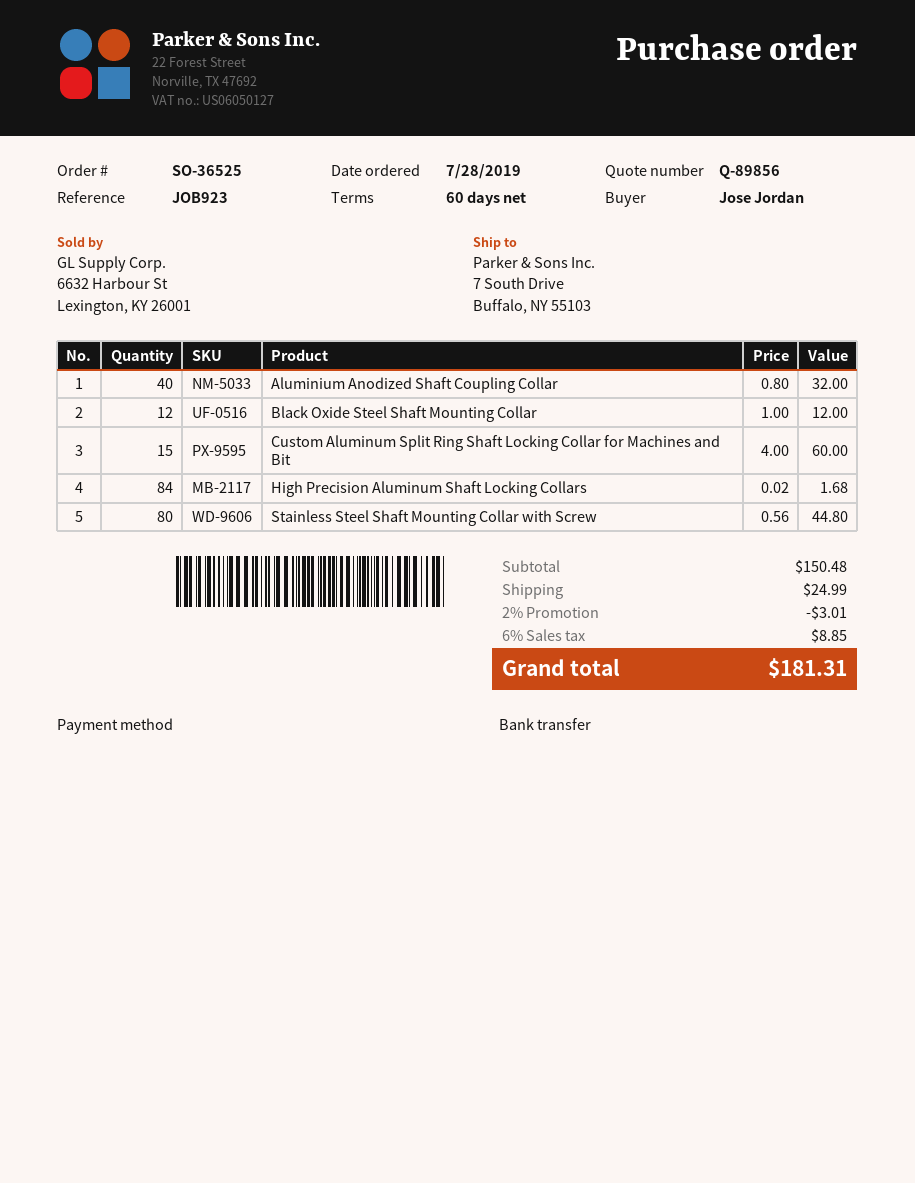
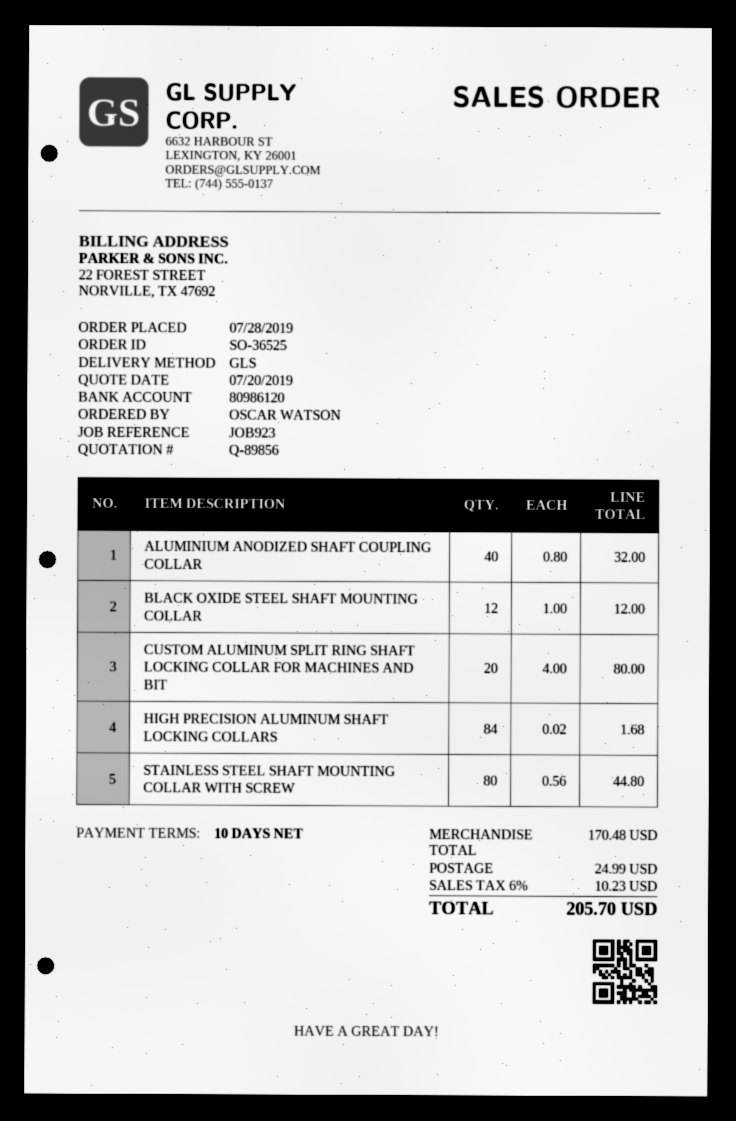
payment terms: 60 days -> 10 days
ordered by: Jose Jordan -> OSCAR WATSON
Custom Aluminum Split Ring Shaft Locking Collar for Machines and Bit: 15 x 4.00 = 60.00 -> 20 x 4.00 = 80.00
subtotal: 150.48 -> 170.48
discount: 2% = 3.01 -> none
tax: 6% = 8.85 -> 6% = 10.23
total: 181.31 -> 205.70

